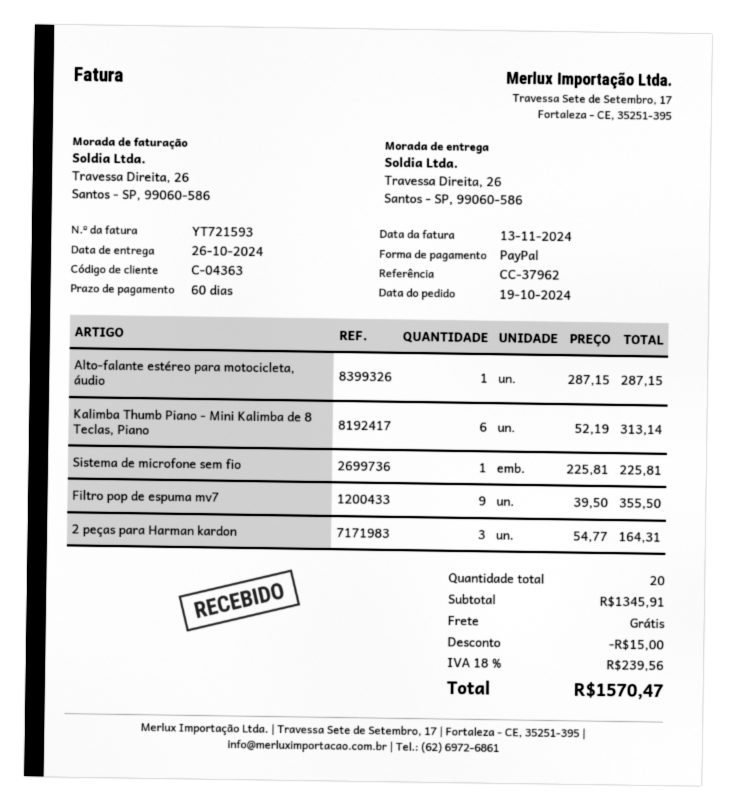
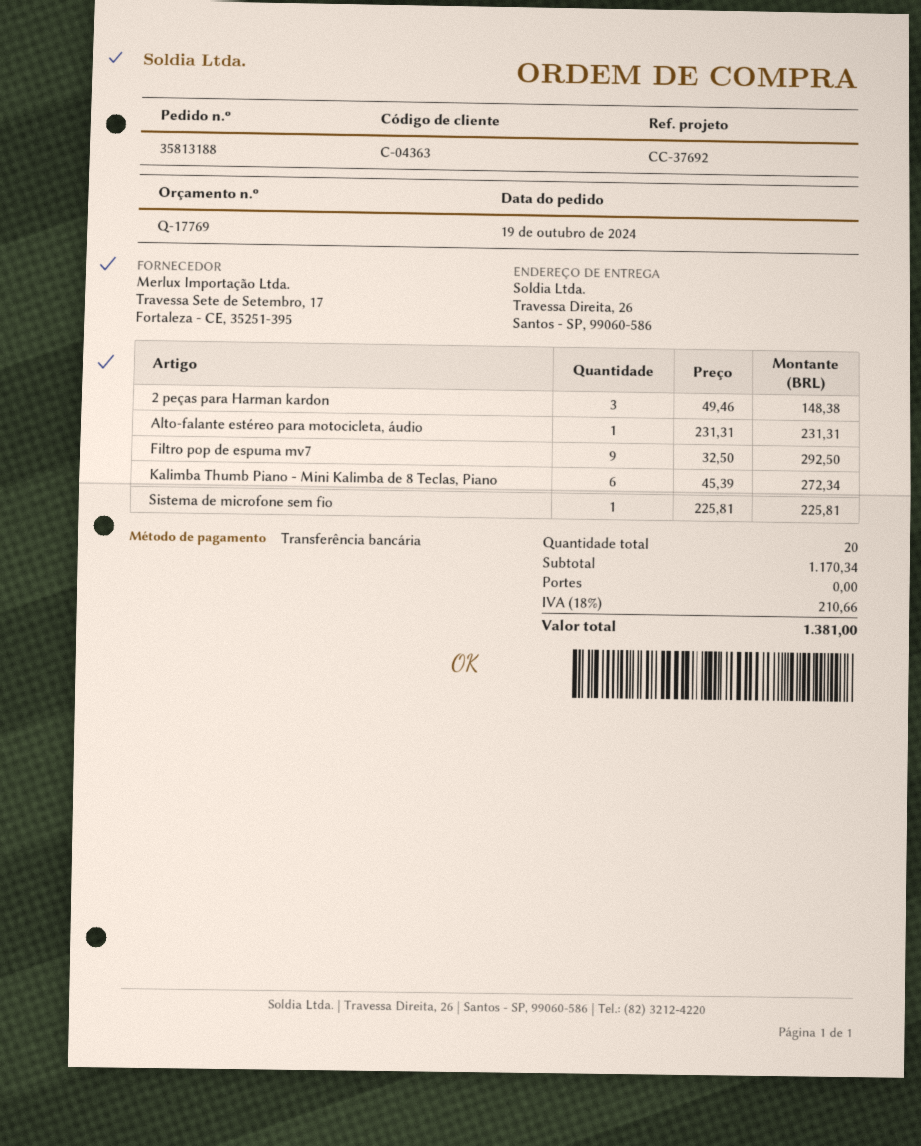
reference: CC-37962 -> CC-37692
payment method: PayPal -> bank transfer
Alto-falante estéreo para motocicleta, áudio: 1 x 287.15 = 287.15 -> 1 x 231.31 = 231.31
Kalimba Thumb Piano - Mini Kalimba de 8 Teclas, Piano: 6 x 52.19 = 313.14 -> 6 x 45.39 = 272.34
Filtro pop de espuma mv7: 9 x 39.50 = 355.50 -> 9 x 32.50 = 292.50
2 peças para Harman kardon: 3 x 54.77 = 164.31 -> 3 x 49.46 = 148.38
subtotal: 1345.91 -> 1170.34
discount: 15.00 -> none
tax: 18% = 239.56 -> 18% = 210.66
total: 1570.47 -> 1381.00

